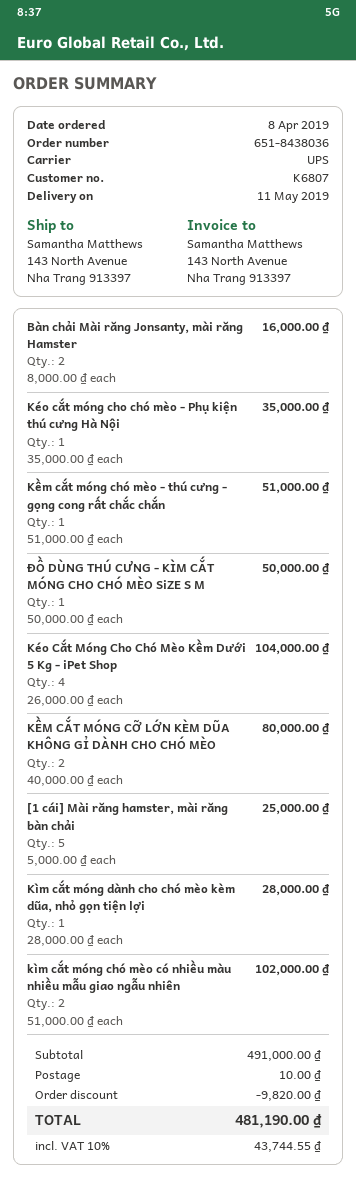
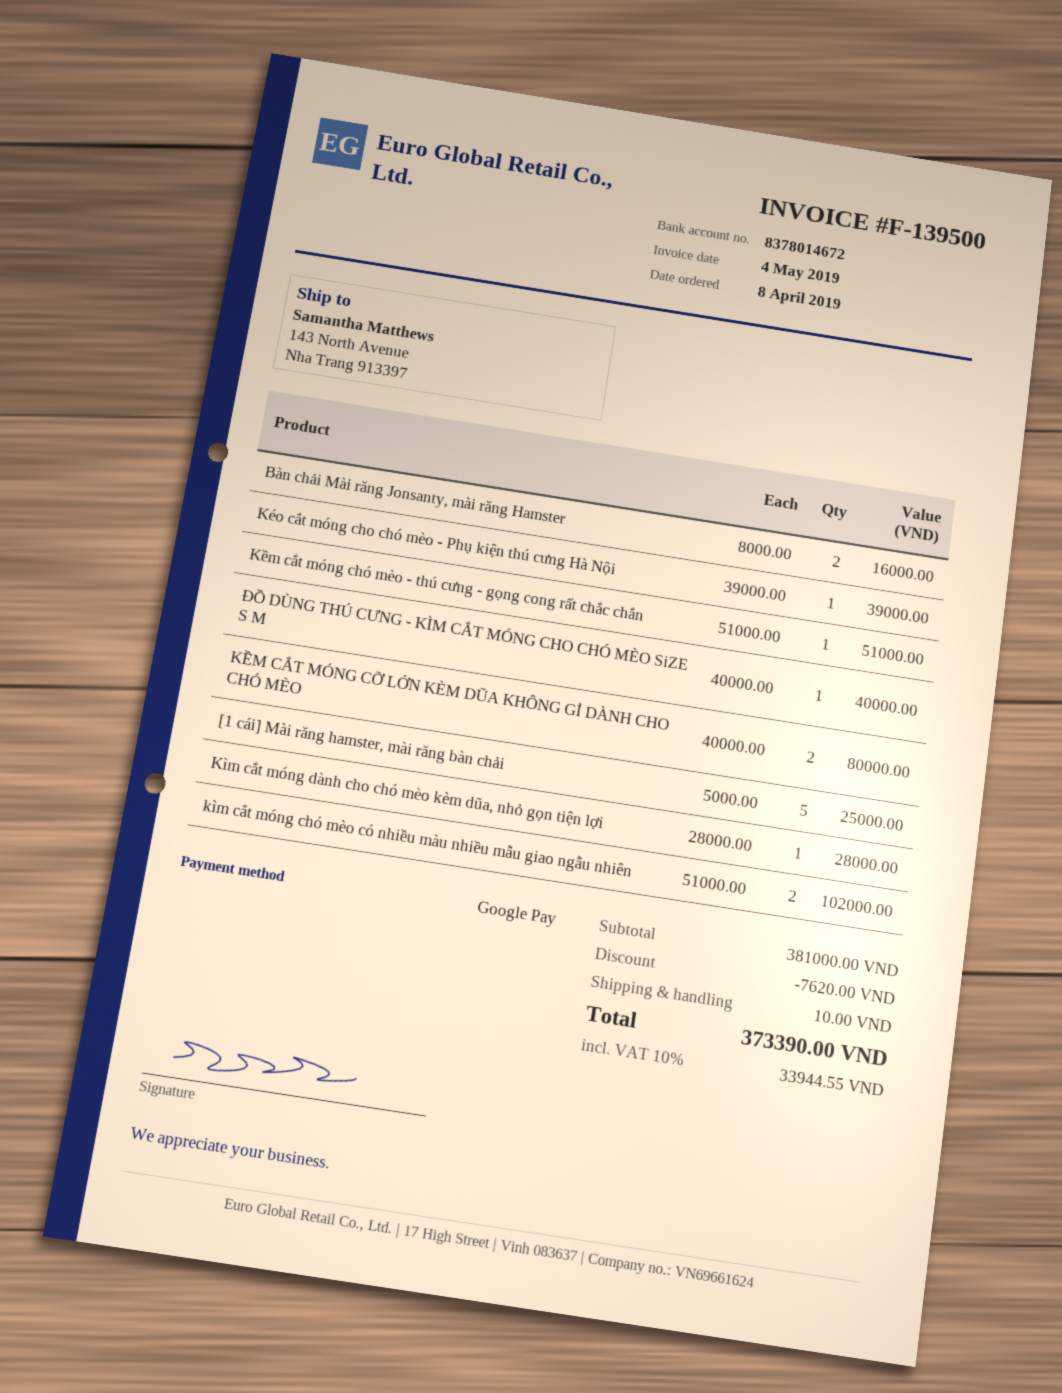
Kéo cắt móng cho chó mèo - Phụ kiện thú cưng Hà Nội: 1 x 35000.00 = 35000.00 -> 1 x 39000.00 = 39000.00
ĐỒ DÙNG THÚ CƯNG - KÌM CẮT MÓNG CHO CHÓ MÈO SiZE S M: 1 x 50000.00 = 50000.00 -> 1 x 40000.00 = 40000.00
Kéo Cắt Móng Cho Chó Mèo Kềm Dưới 5 Kg - iPet Shop: 4 x 26000.00 = 104000.00 -> none
subtotal: 491000.00 -> 381000.00
discount: 9820.00 -> 7620.00
tax: 10% = 43744.55 -> 10% = 33944.55
total: 481190.00 -> 373390.00

